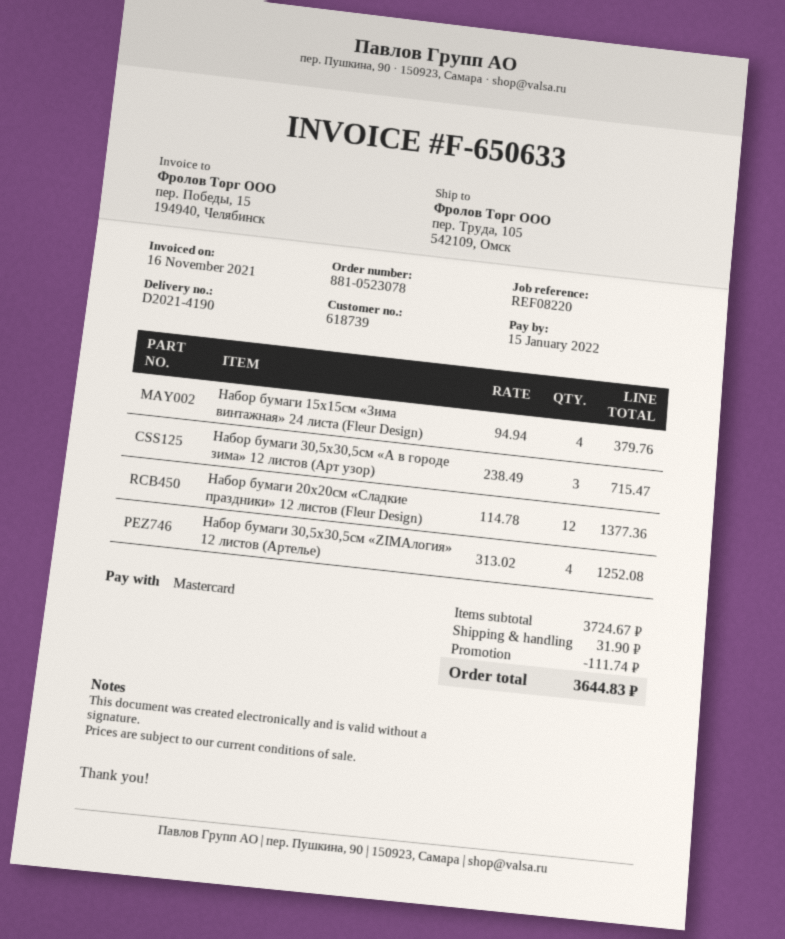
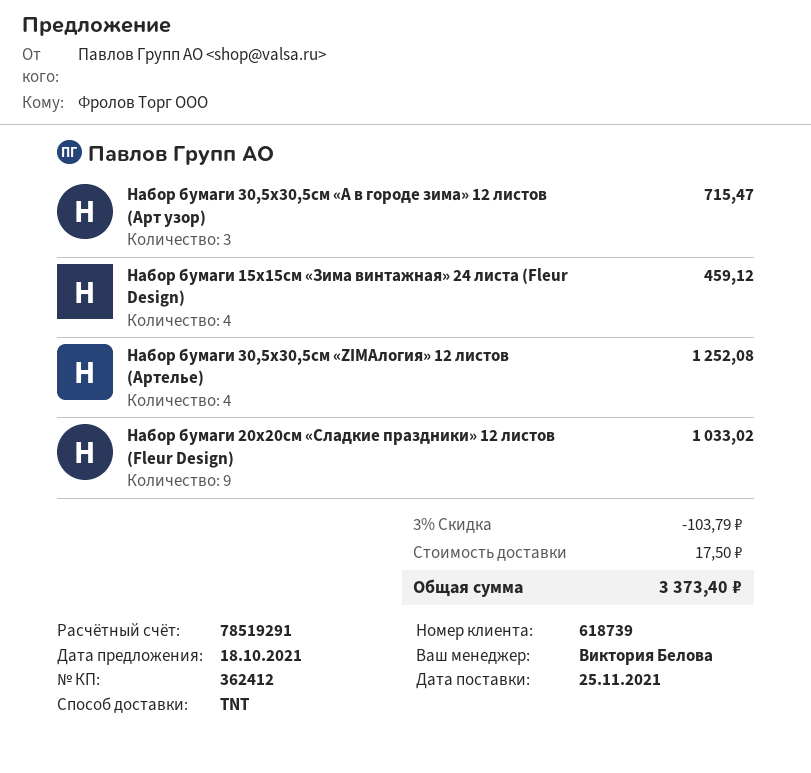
Набор бумаги 15х15см «Зима винтажная» 24 листа (Fleur Design): 4 for 379.76 -> 4 for 459.12
Набор бумаги 20х20см «Сладкие праздники» 12 листов (Fleur Design): 12 for 1377.36 -> 9 for 1033.02
discount: 111.74 -> 103.79
shipping: 31.90 -> 17.50
total: 3644.83 -> 3373.40

